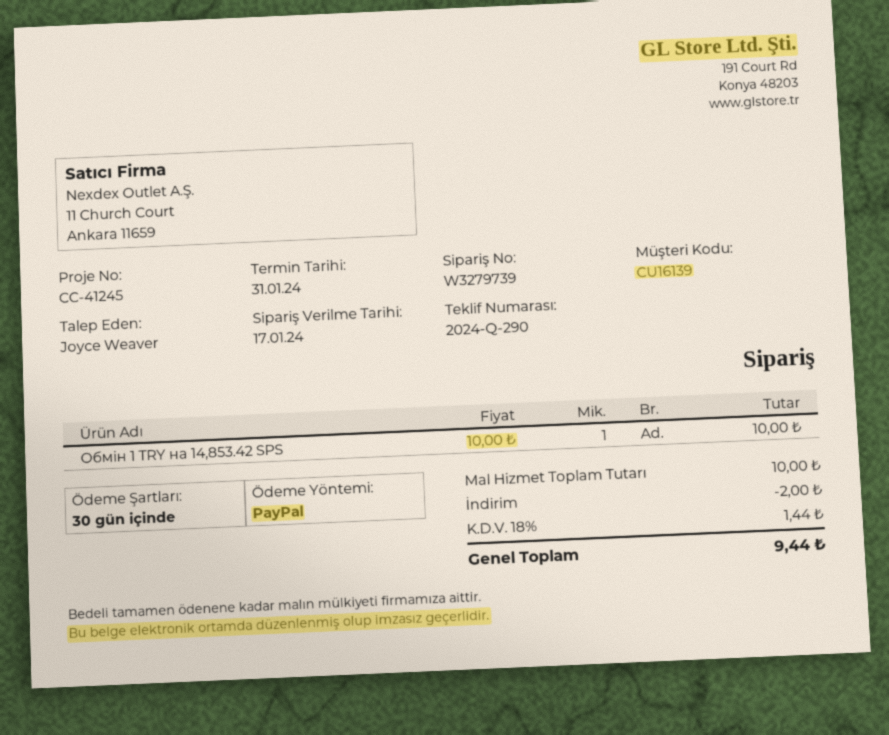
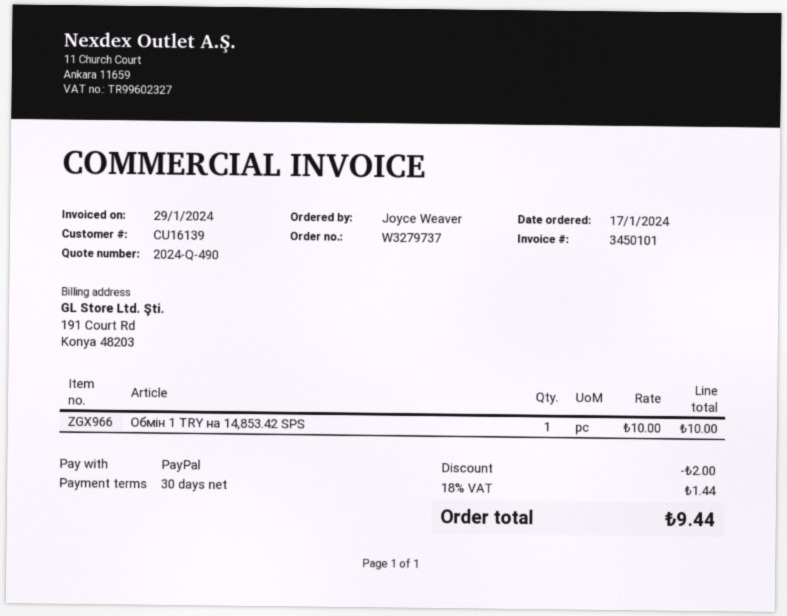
quote number: 2024-Q-290 -> 2024-Q-490
order number: W3279739 -> W3279737

